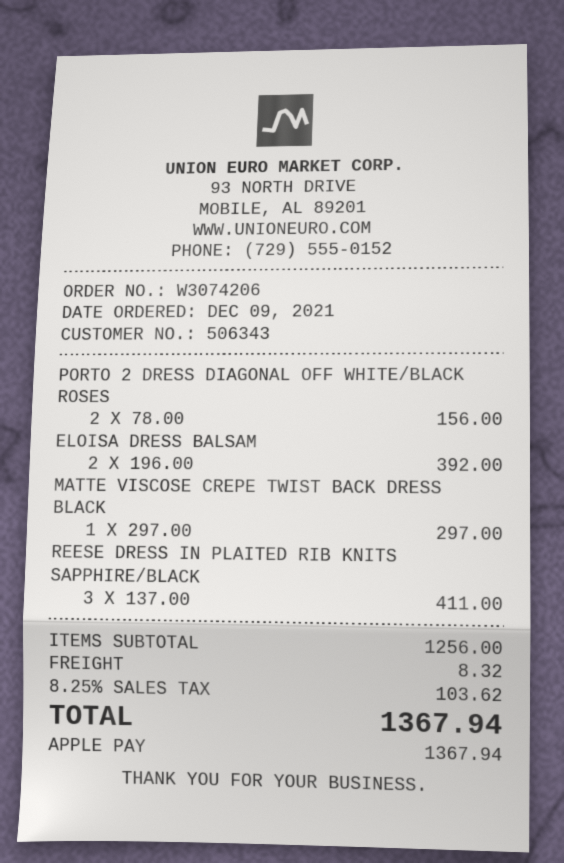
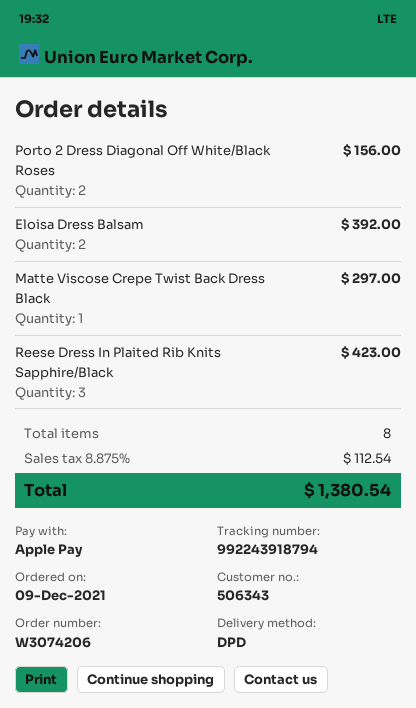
REESE DRESS IN PLAITED RIB KNITS SAPPHIRE/BLACK: 3 for 411.00 -> 3 for 423.00
shipping: 8.32 -> none
tax: 8.25% = 103.62 -> 8.875% = 112.54
total: 1367.94 -> 1380.54

